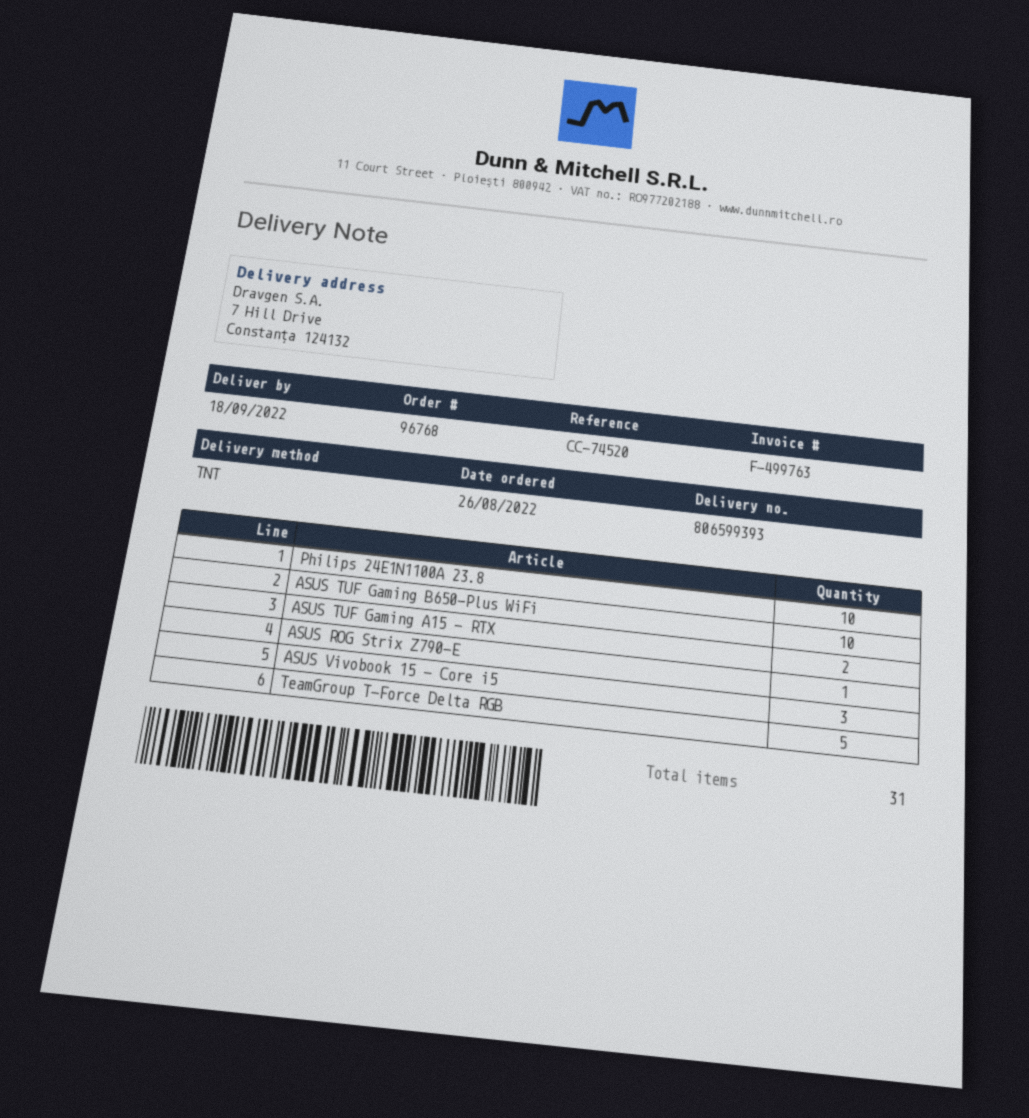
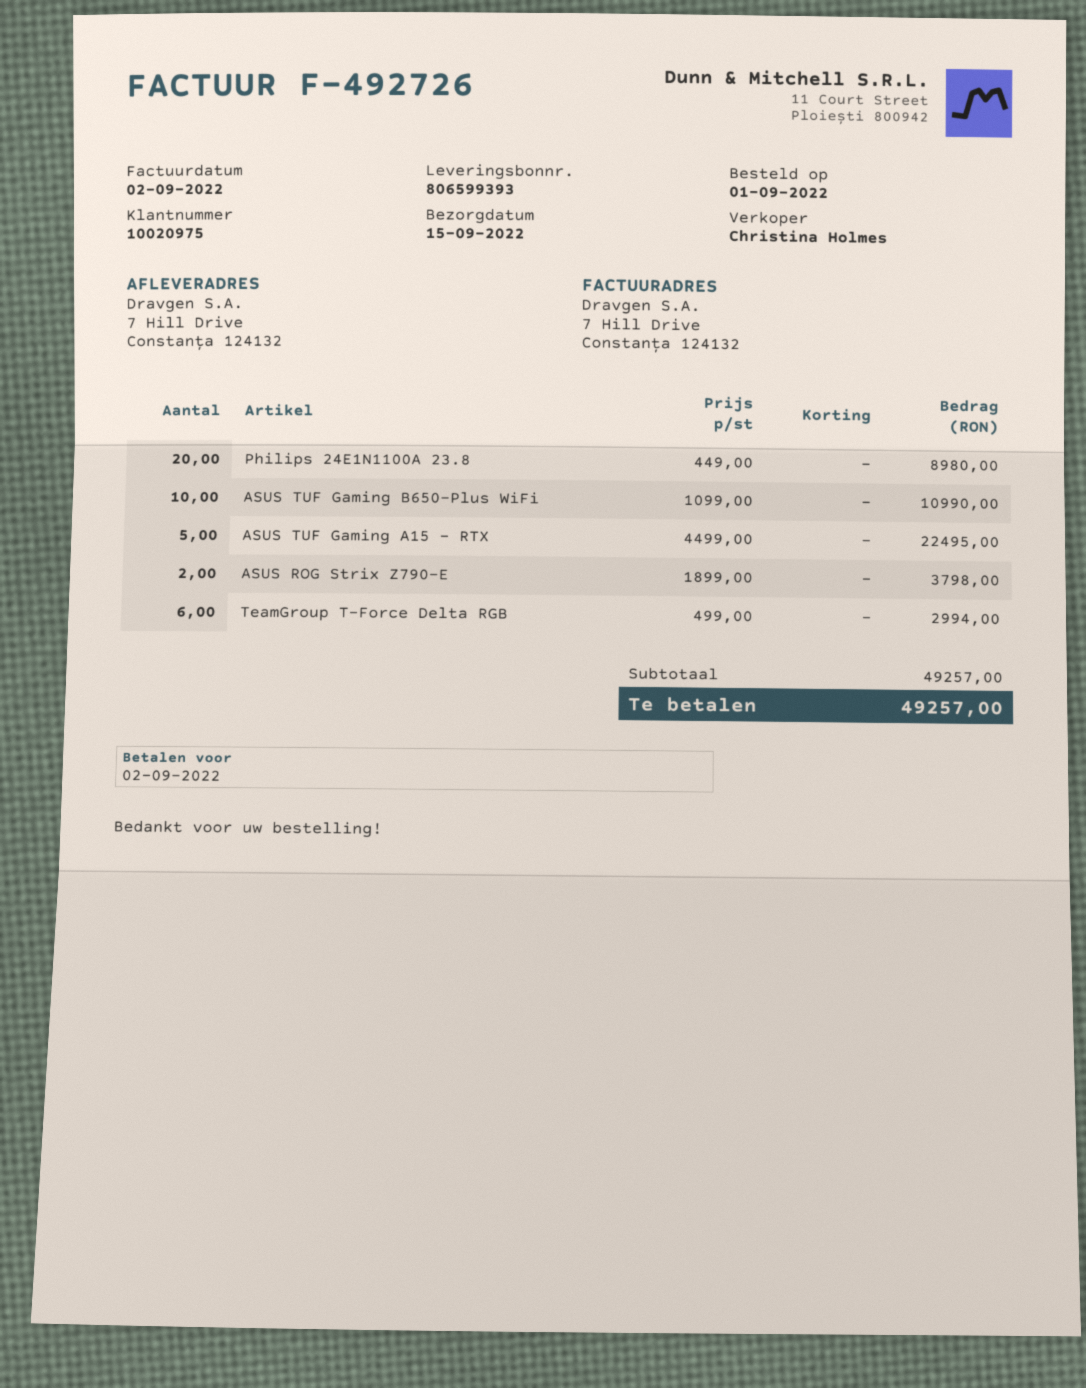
order date: 2022-08-26 -> 2022-09-01
delivery date: 2022-09-18 -> 2022-09-15
invoice number: F-499763 -> F-492726
Philips 24E1N1100A 23.8: 10 -> 20
ASUS TUF Gaming A15 - RTX: 2 -> 5
ASUS ROG Strix Z790-E: 1 -> 2
ASUS Vivobook 15 - Core i5: 3 -> none
TeamGroup T-Force Delta RGB: 5 -> 6

